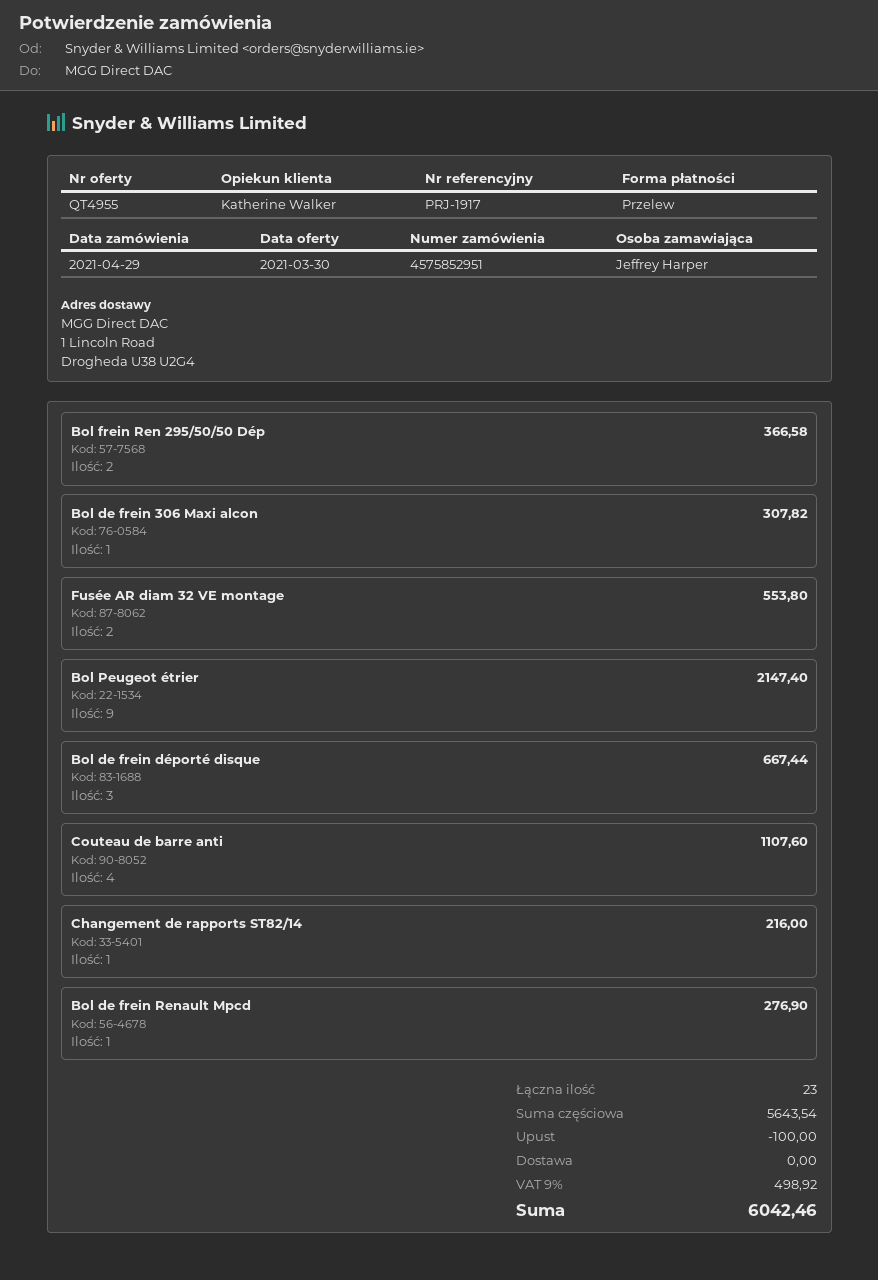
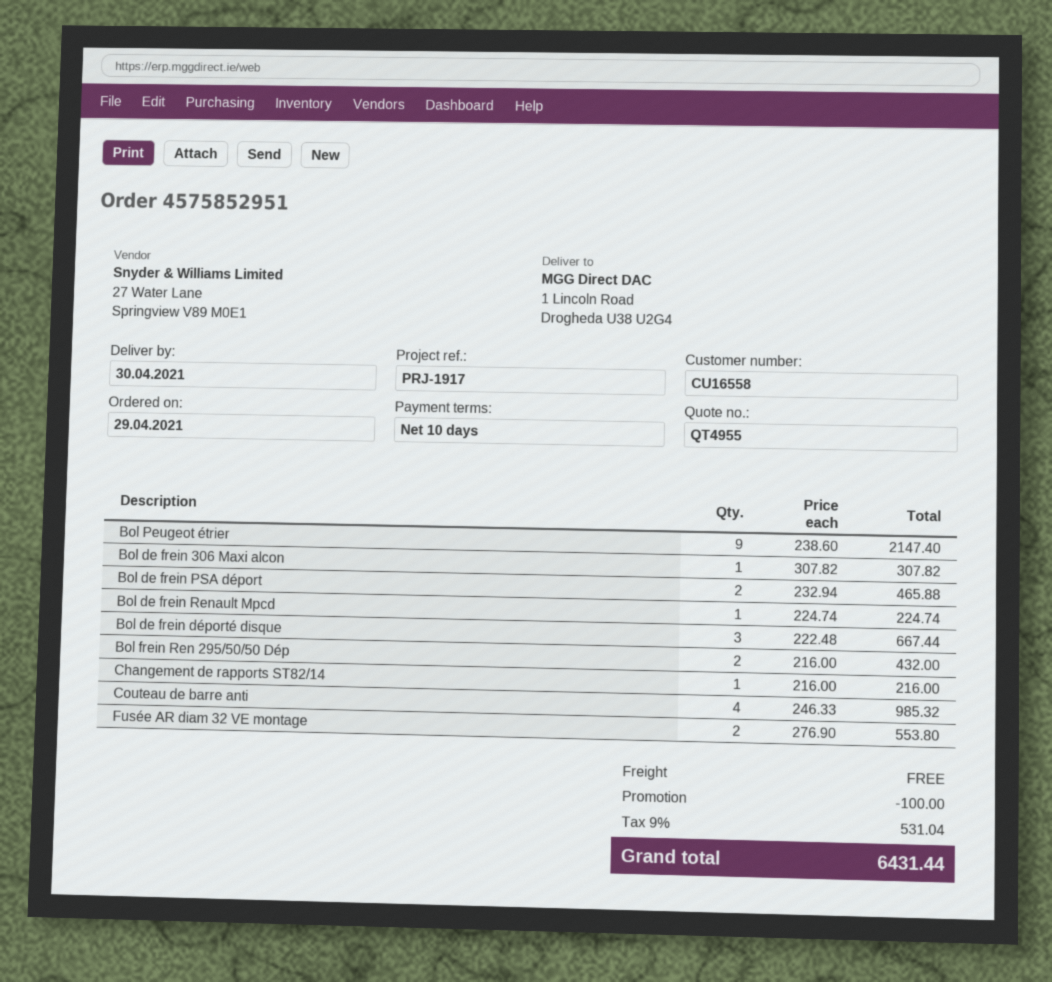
Bol frein Ren 295/50/50 Dép: 2 for 366.58 -> 2 for 432.00
Couteau de barre anti: 4 for 1107.60 -> 4 for 985.32
Bol de frein Renault Mpcd: 1 for 276.90 -> 1 for 224.74
Bol de frein PSA déport: none -> 2 for 465.88
tax: 9% = 498.92 -> 9% = 531.04
total: 6042.46 -> 6431.44

